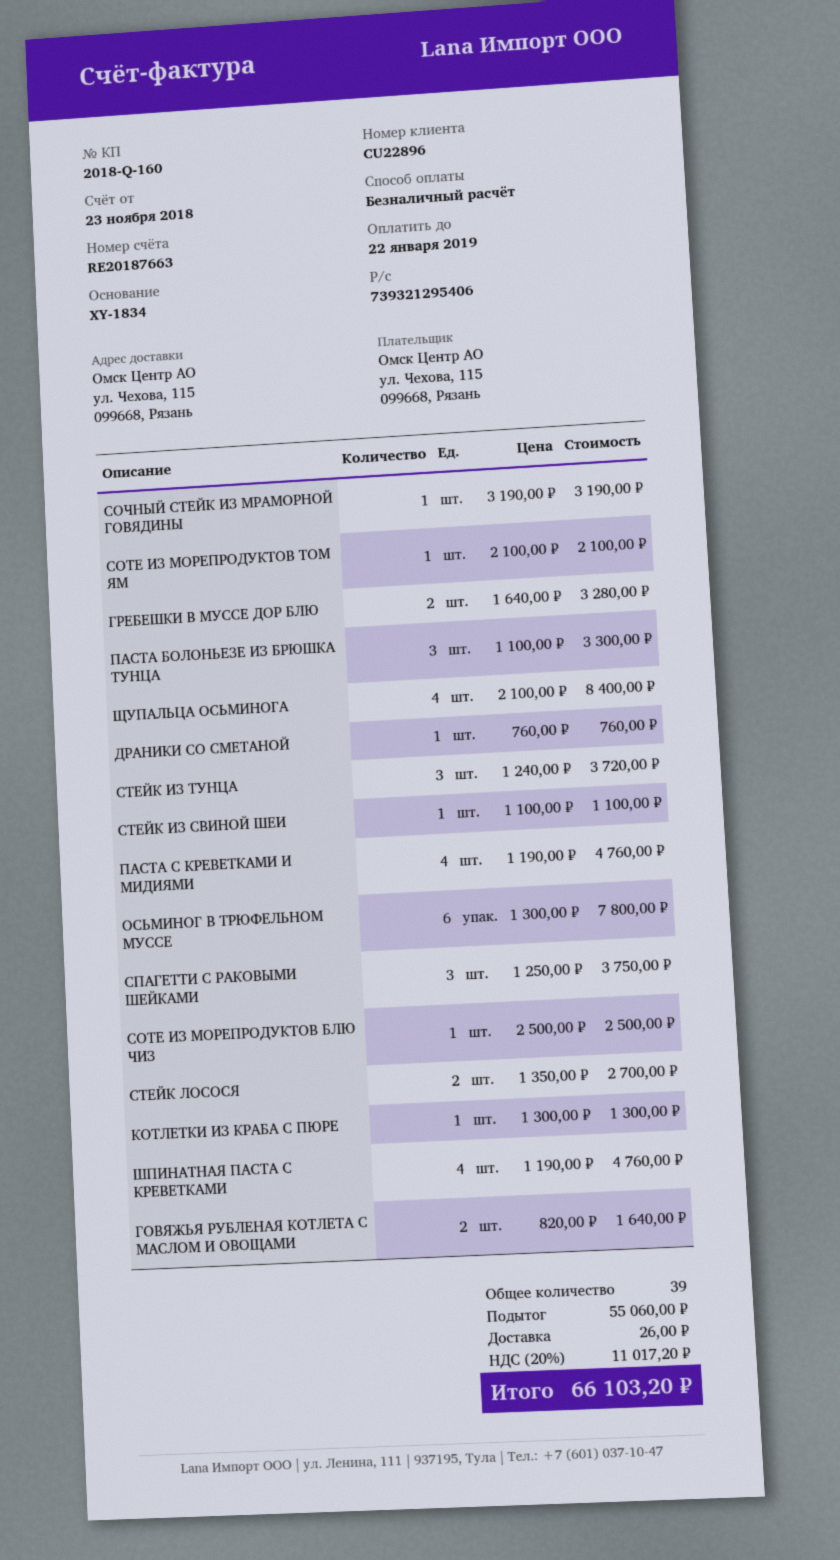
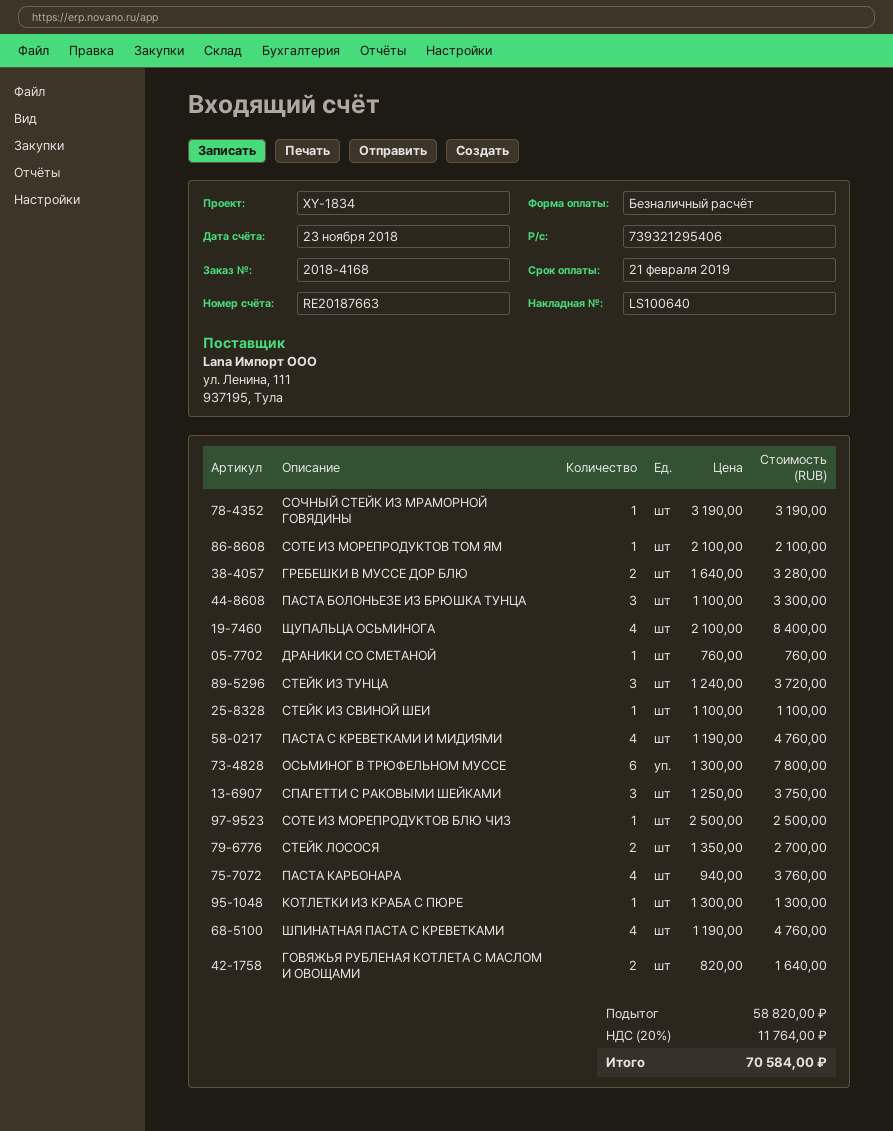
due date: 2019-01-22 -> 2019-02-21
ПАСТА КАРБОНАРА: none -> 4 x 940.00 = 3760.00
subtotal: 55060.00 -> 58820.00
shipping: 26.00 -> none
tax: 20% = 11017.20 -> 20% = 11764.00
total: 66103.20 -> 70584.00

